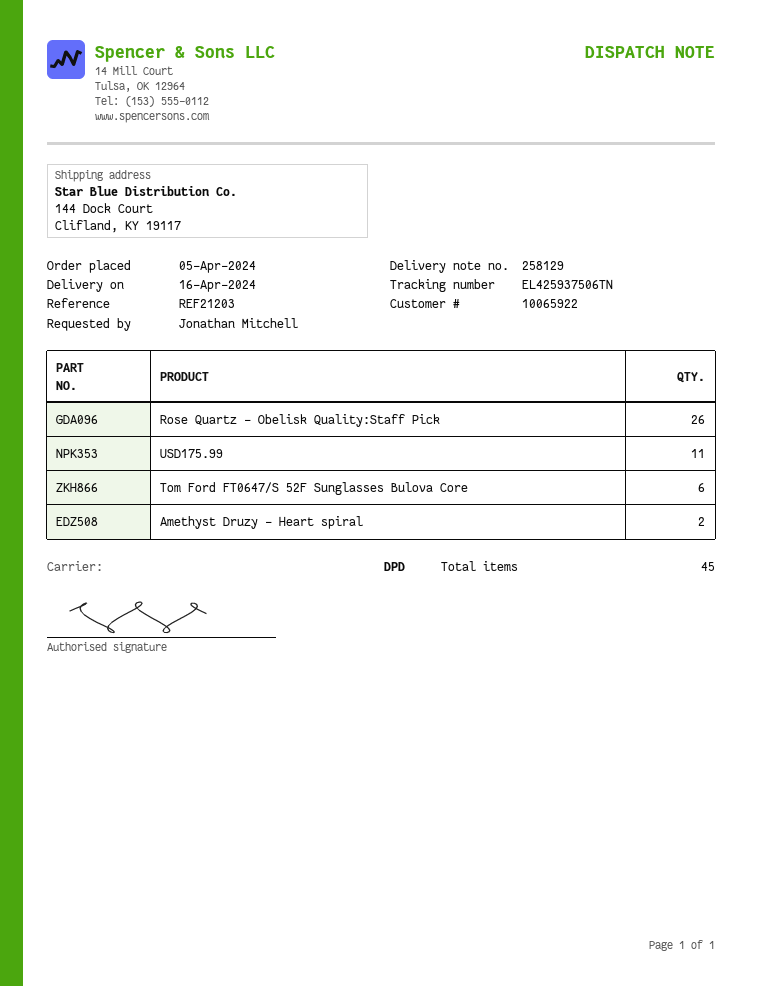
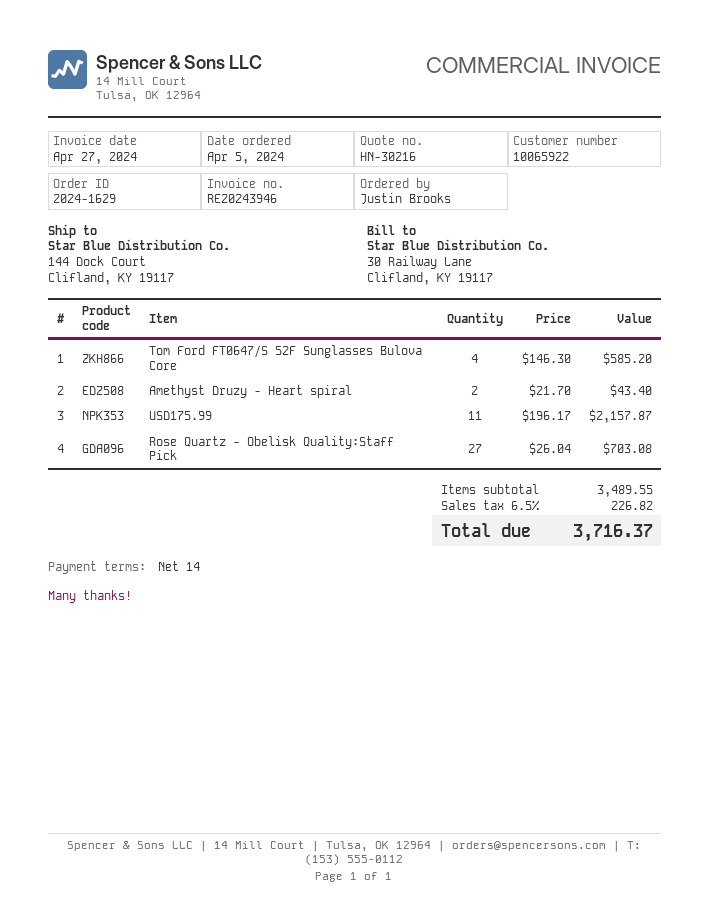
ordered by: Jonathan Mitchell -> Justin Brooks
Rose Quartz - Obelisk Quality:Staff Pick: 26 -> 27
Tom Ford FT0647/S 52F Sunglasses Bulova Core: 6 -> 4

